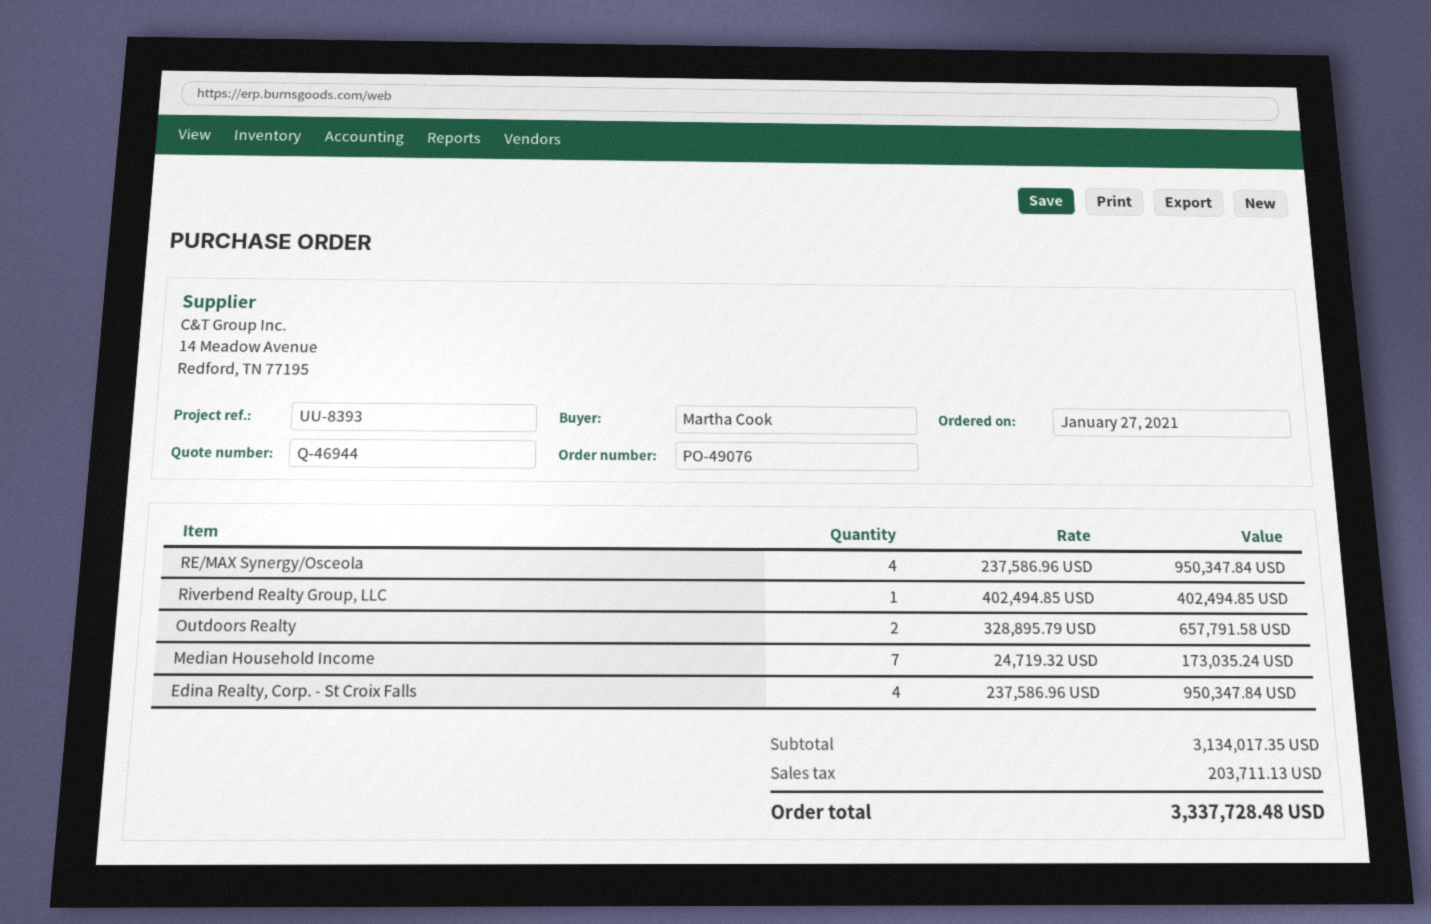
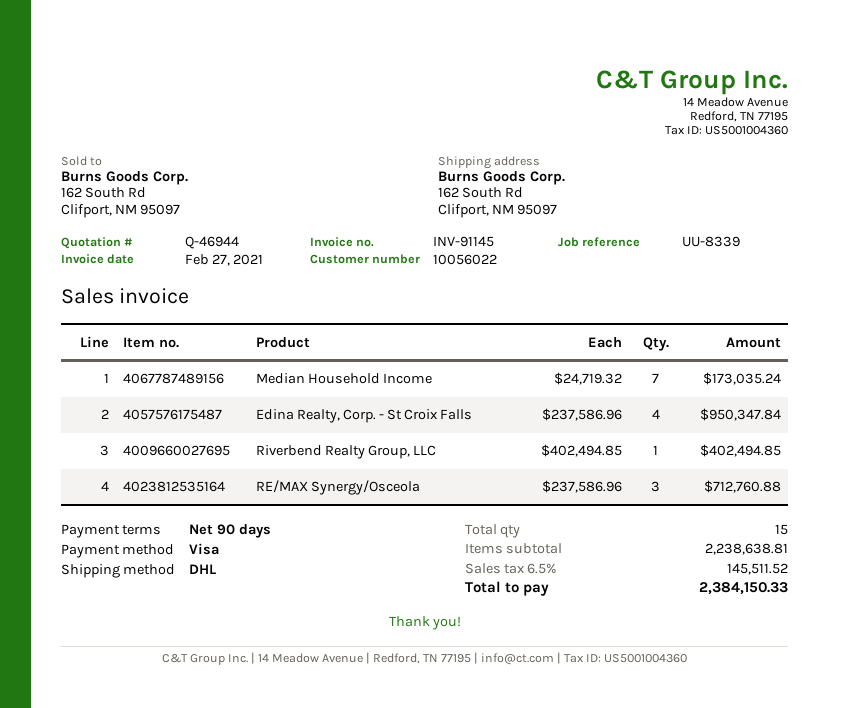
reference: UU-8393 -> UU-8339
RE/MAX Synergy/Osceola: 4 x 237586.96 = 950347.84 -> 3 x 237586.96 = 712760.88
Outdoors Realty: 2 x 328895.79 = 657791.58 -> none
subtotal: 3134017.35 -> 2238638.81
tax: 203711.13 -> 145511.52
total: 3337728.48 -> 2384150.33

